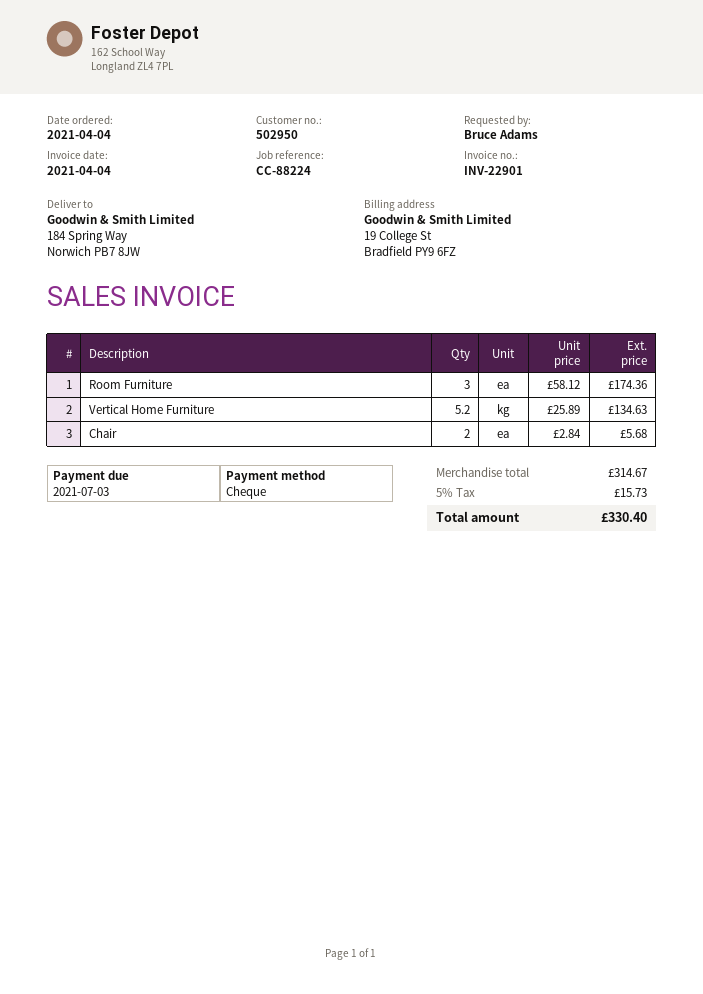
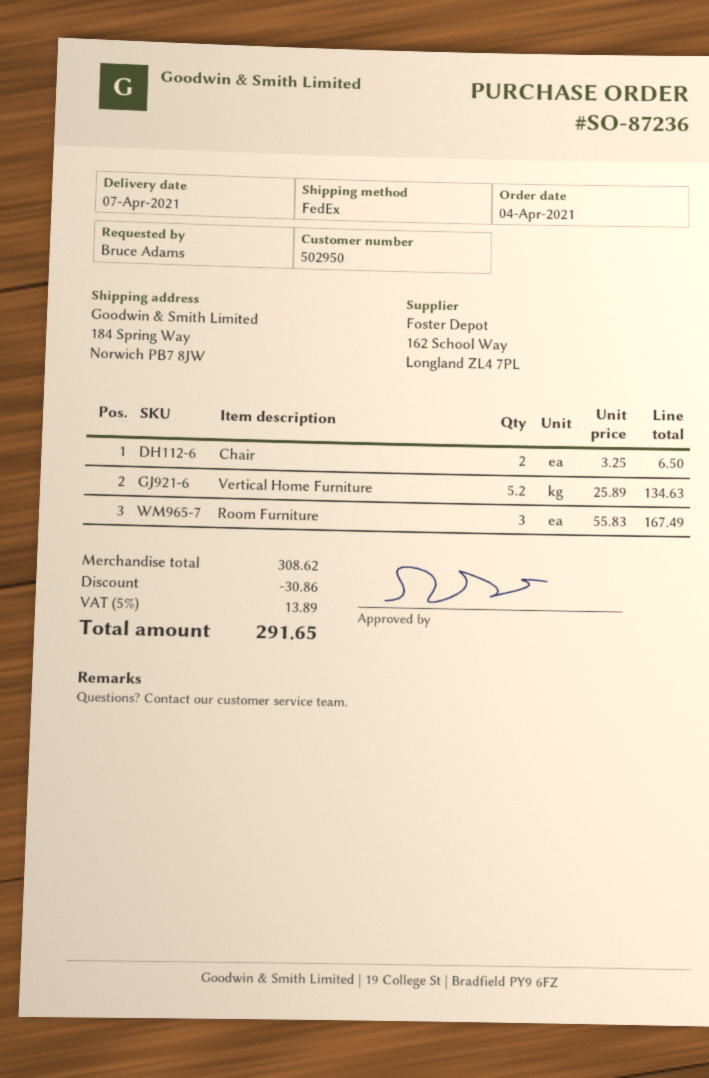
Room Furniture: 3 x 58.12 = 174.36 -> 3 x 55.83 = 167.49
Chair: 2 x 2.84 = 5.68 -> 2 x 3.25 = 6.50
subtotal: 314.67 -> 308.62
discount: none -> 30.86
tax: 5% = 15.73 -> 5% = 13.89
total: 330.40 -> 291.65

